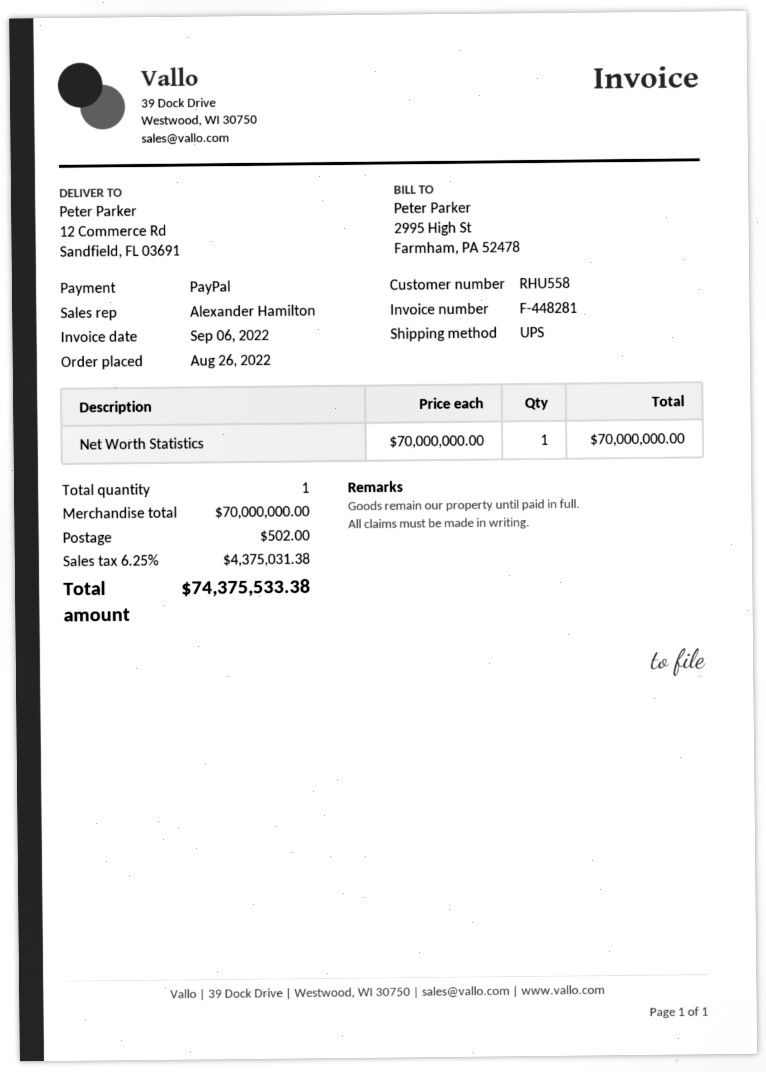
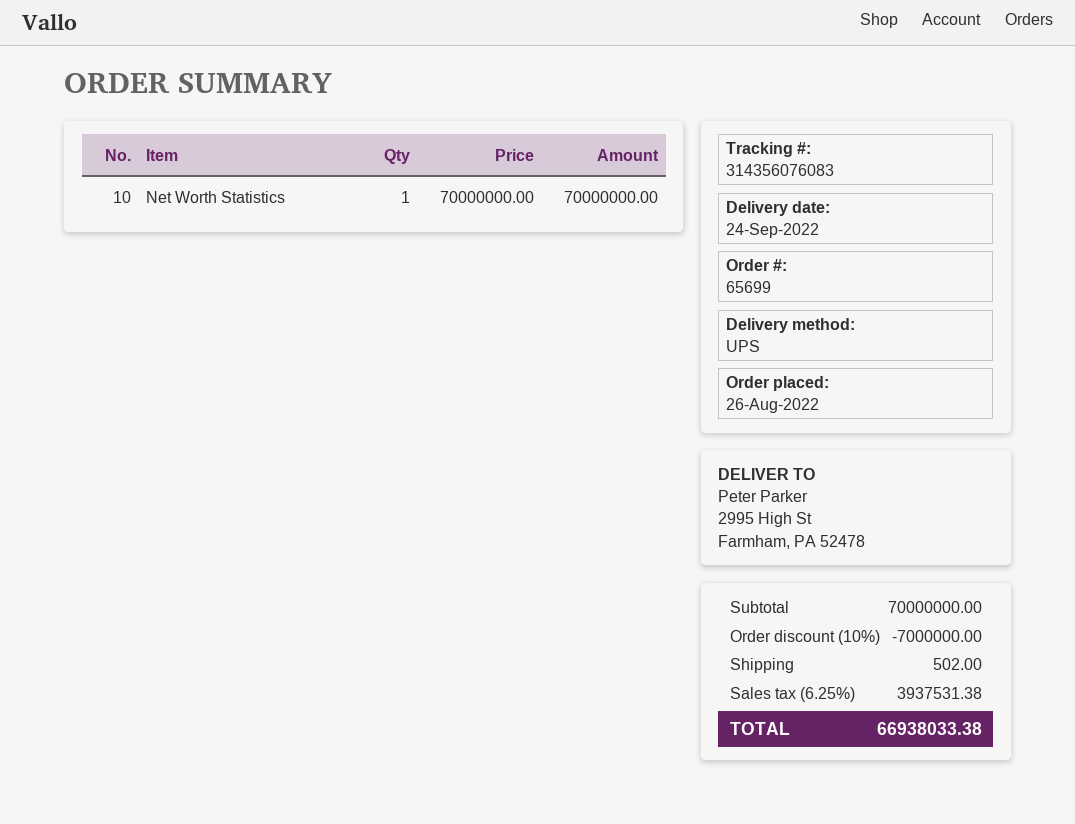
ship to: 12 Commerce Rd, Sandfield, FL 03691 -> 2995 High St, Farmham, PA 52478
discount: none -> 10% = 7000000.00
tax: 6.25% = 4375031.38 -> 6.25% = 3937531.38
total: 74375533.38 -> 66938033.38

